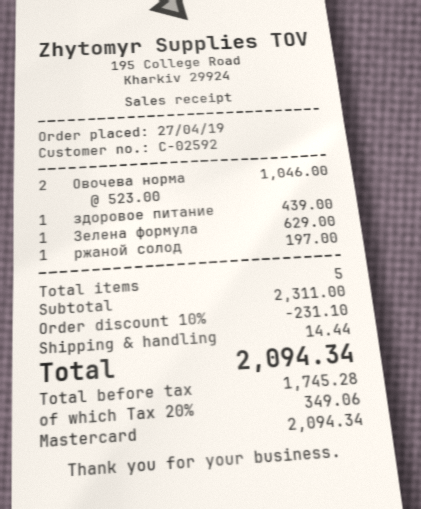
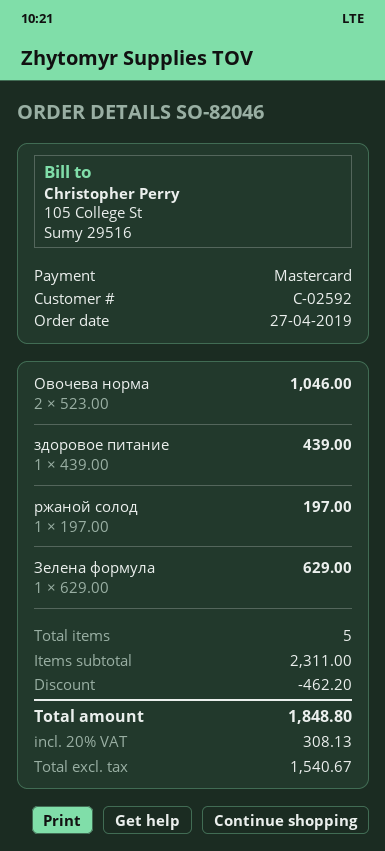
discount: 231.10 -> 462.20
shipping: 14.44 -> none
net: 1745.28 -> 1540.67
tax: 20% = 349.06 -> 20% = 308.13
total: 2094.34 -> 1848.80

